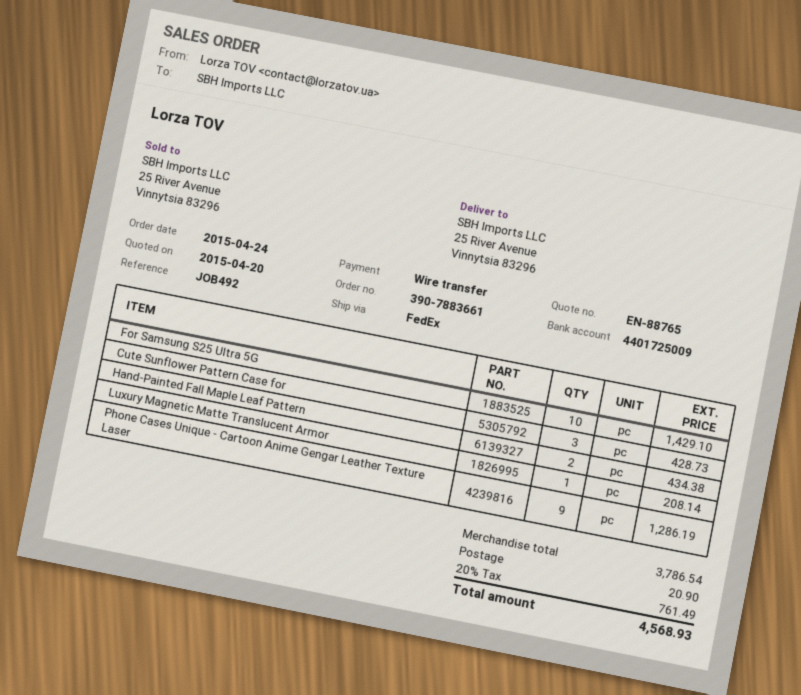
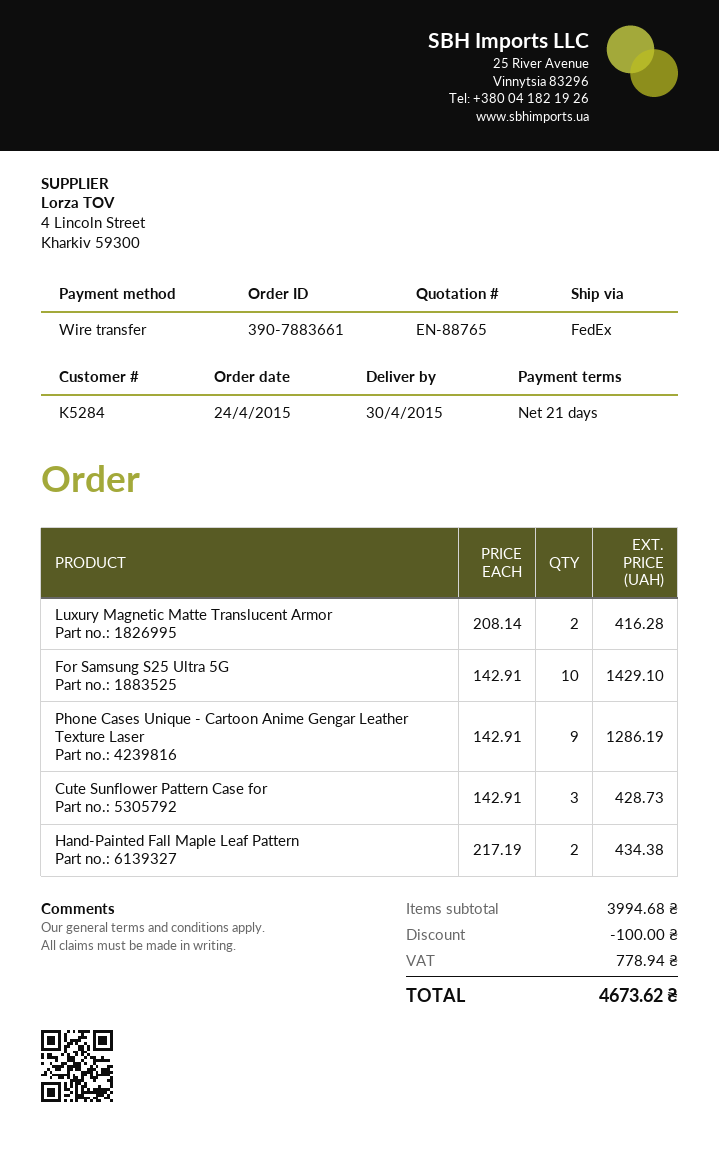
Luxury Magnetic Matte Translucent Armor: 1 for 208.14 -> 2 for 416.28
subtotal: 3786.54 -> 3994.68
discount: none -> 100.00
shipping: 20.90 -> none
tax: 761.49 -> 778.94
total: 4568.93 -> 4673.62

